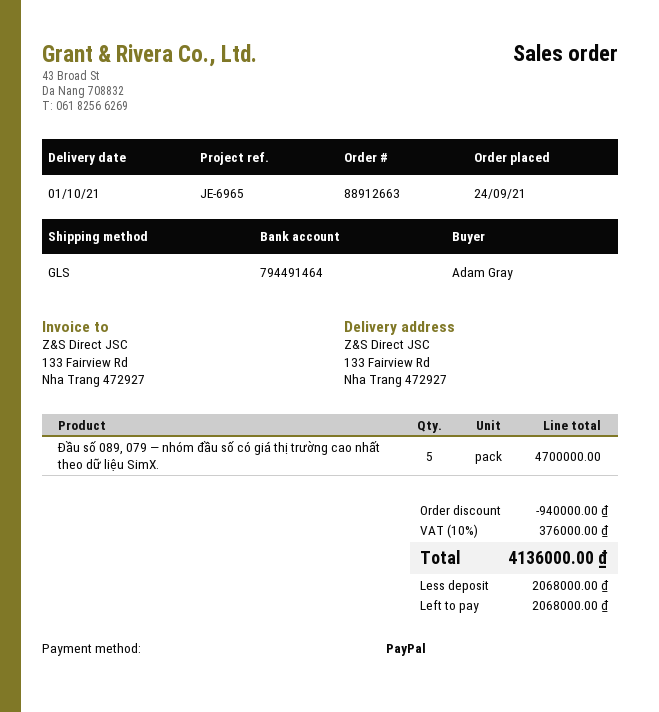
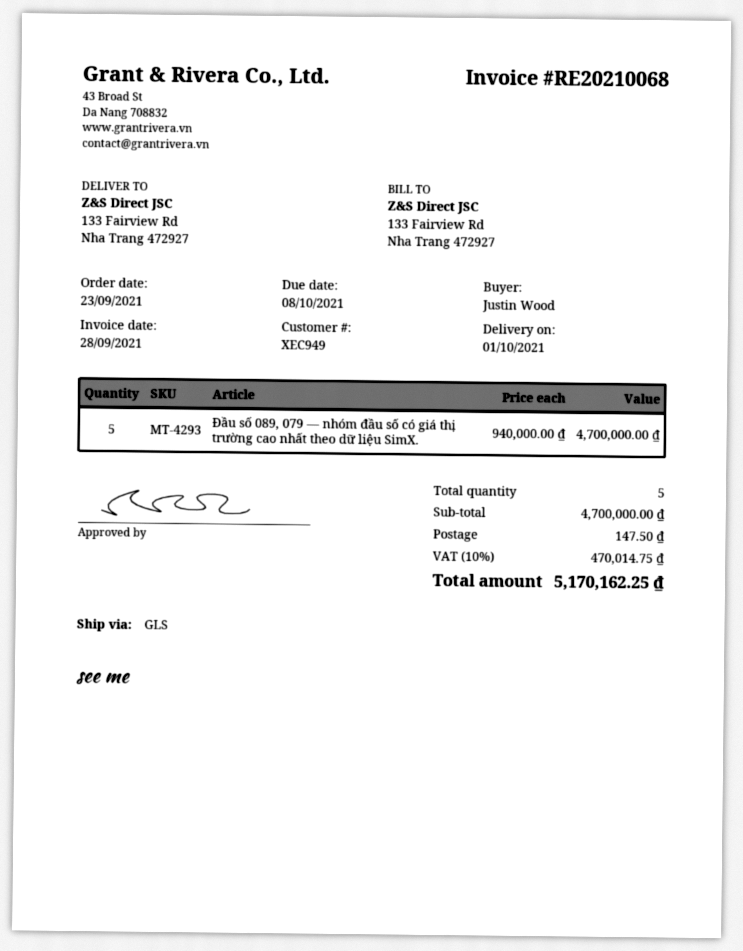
order date: 2021-09-24 -> 2021-09-23
ordered by: Adam Gray -> Justin Wood
discount: 940000.00 -> none
shipping: none -> 147.50
tax: 10% = 376000.00 -> 10% = 470014.75
total: 4136000.00 -> 5170162.25

